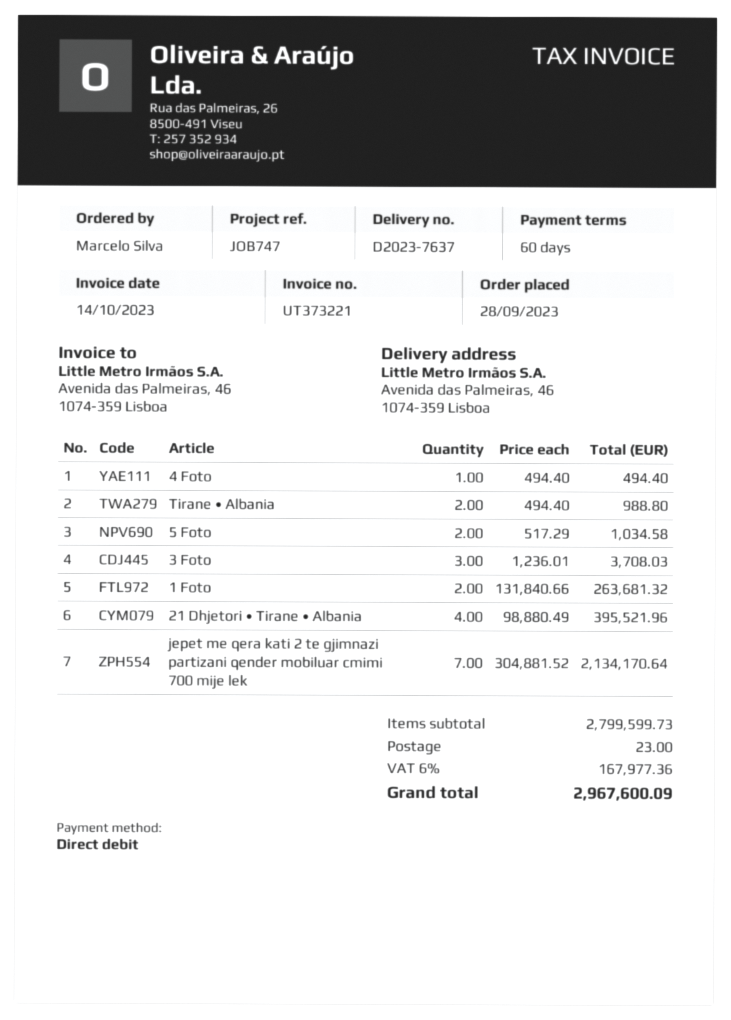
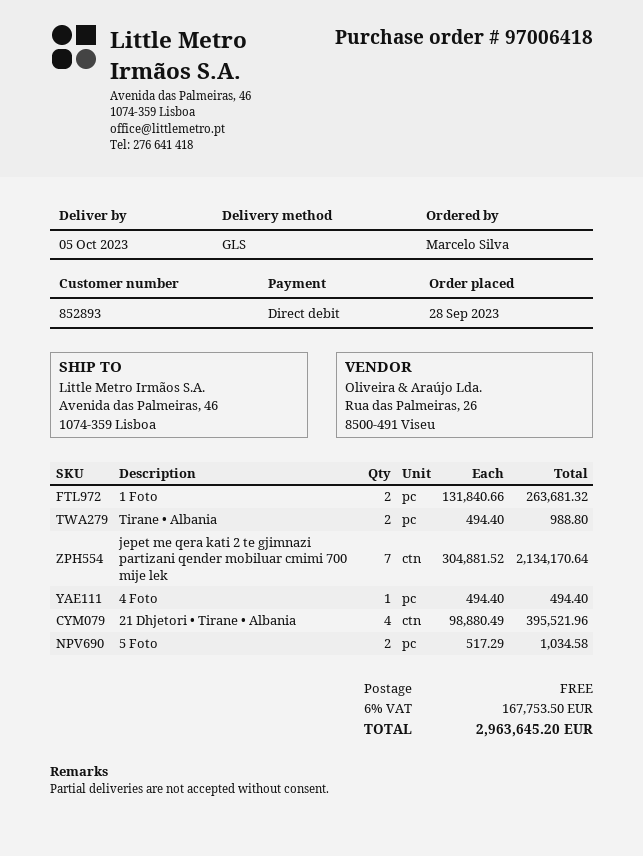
3 Foto: 3 x 1236.01 = 3708.03 -> none
shipping: 23.00 -> 0.00
tax: 6% = 167977.36 -> 6% = 167753.50
total: 2967600.09 -> 2963645.20

